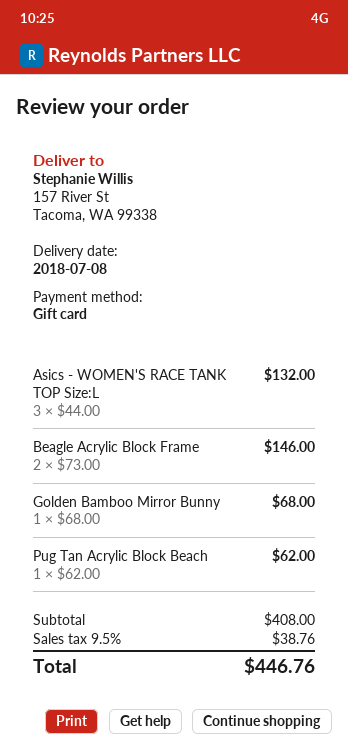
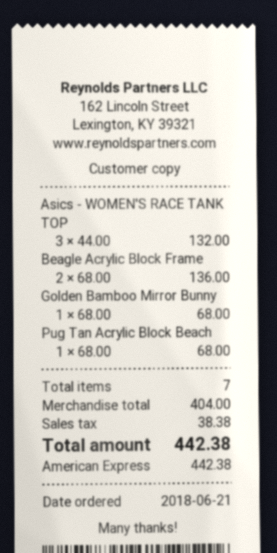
payment method: gift card -> American Express
Beagle Acrylic Block Frame: 2 x 73.00 = 146.00 -> 2 x 68.00 = 136.00
Pug Tan Acrylic Block Beach: 1 x 62.00 = 62.00 -> 1 x 68.00 = 68.00
subtotal: 408.00 -> 404.00
tax: 38.76 -> 38.38
total: 446.76 -> 442.38

